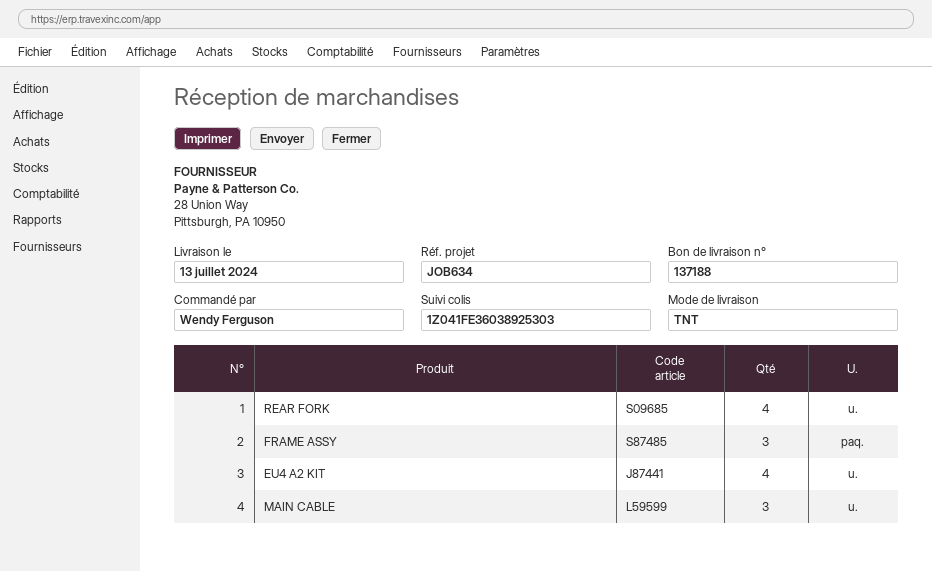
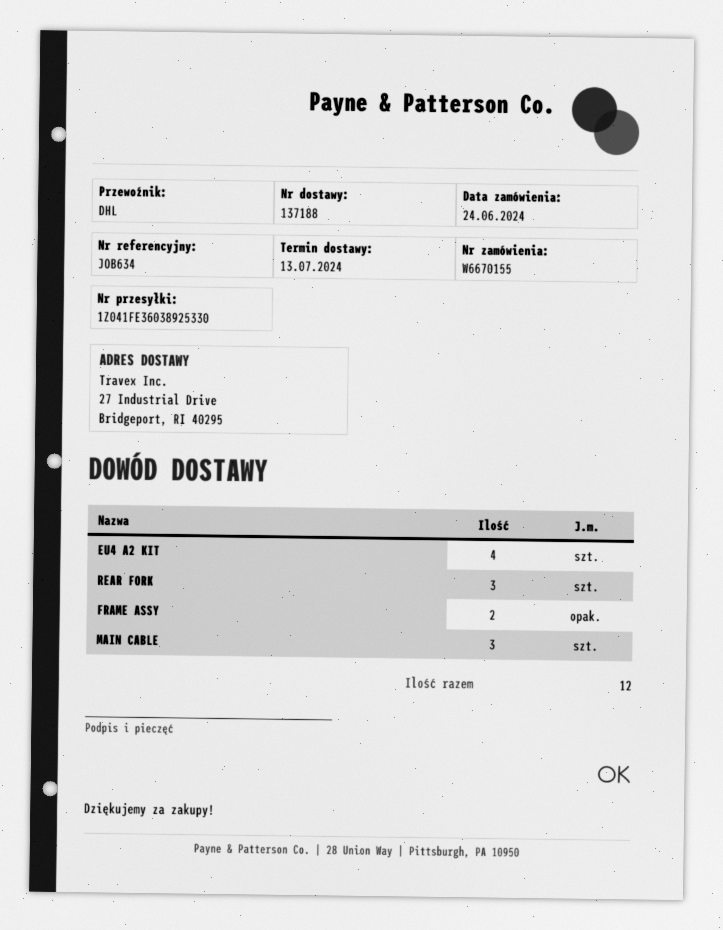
shipping method: TNT -> DHL
tracking number: 1Z041FE36038925303 -> 1Z041FE36038925330
REAR FORK: 4 -> 3
FRAME ASSY: 3 -> 2

